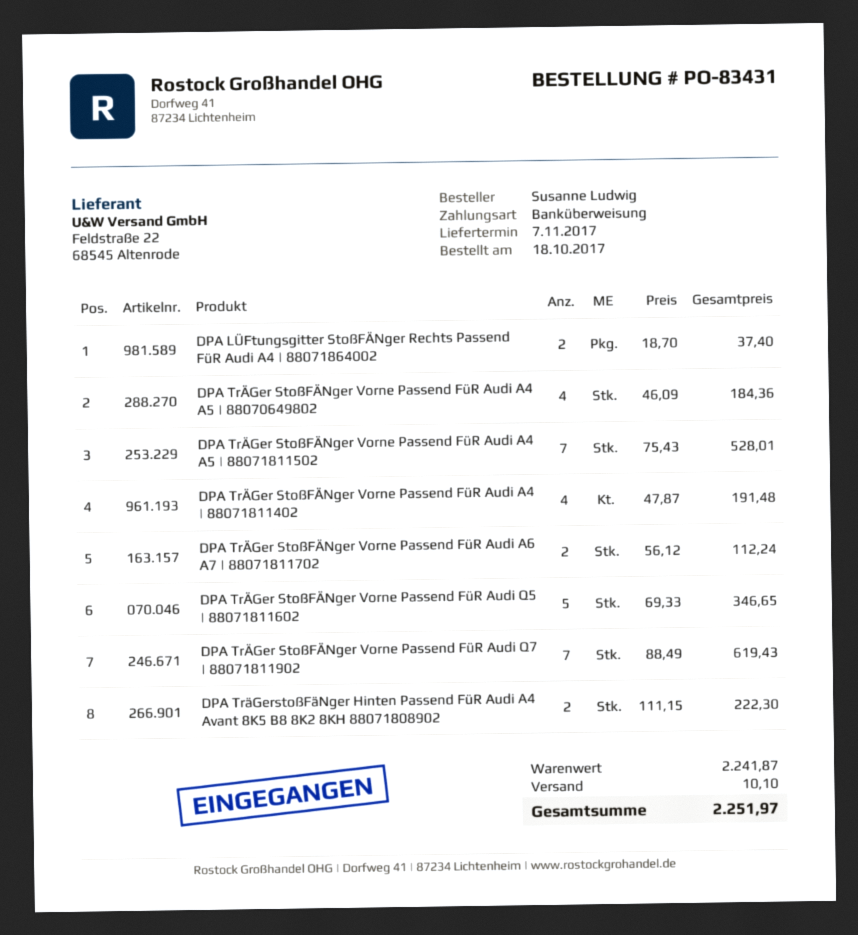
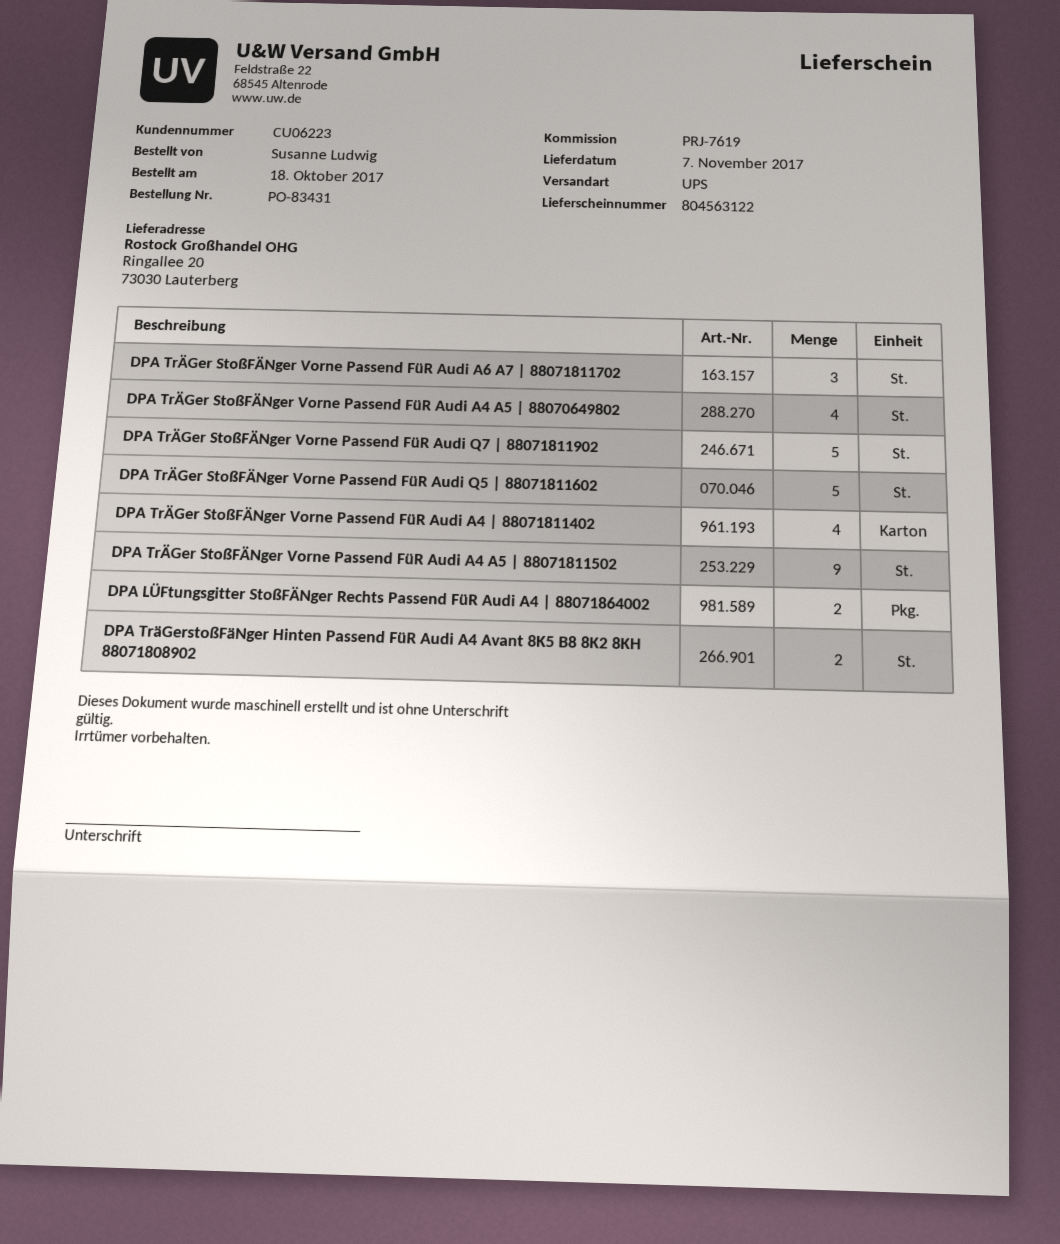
DPA TrÄGer StoßFÄNger Vorne Passend FüR Audi A4 A5 | 88071811502: 7 -> 9
DPA TrÄGer StoßFÄNger Vorne Passend FüR Audi A6 A7 | 88071811702: 2 -> 3
DPA TrÄGer StoßFÄNger Vorne Passend FüR Audi Q7 | 88071811902: 7 -> 5

